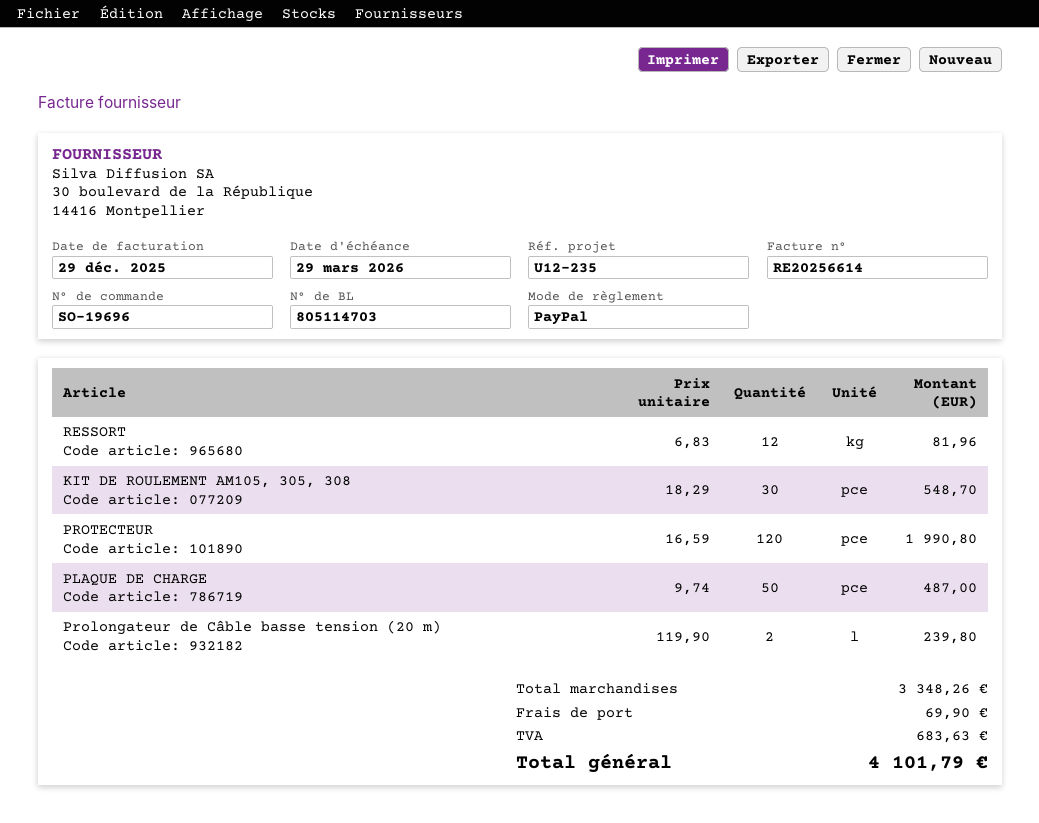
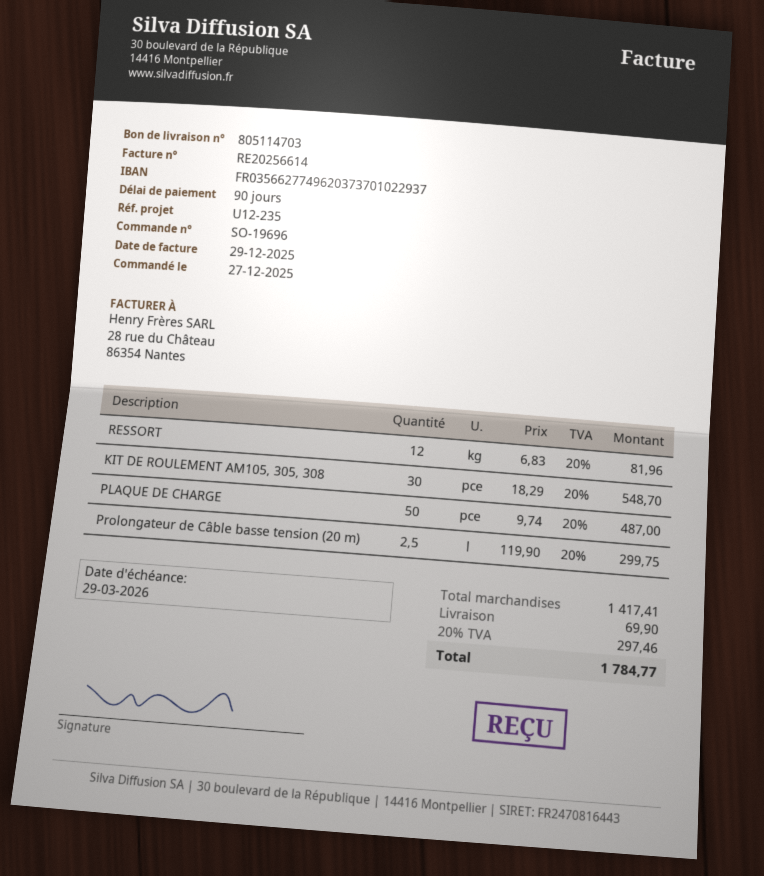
PROTECTEUR: 120 x 16.59 = 1990.80 -> none
Prolongateur de Câble basse tension (20 m): 2 x 119.90 = 239.80 -> 2.5 x 119.90 = 299.75
subtotal: 3348.26 -> 1417.41
tax: 683.63 -> 297.46
total: 4101.79 -> 1784.77

